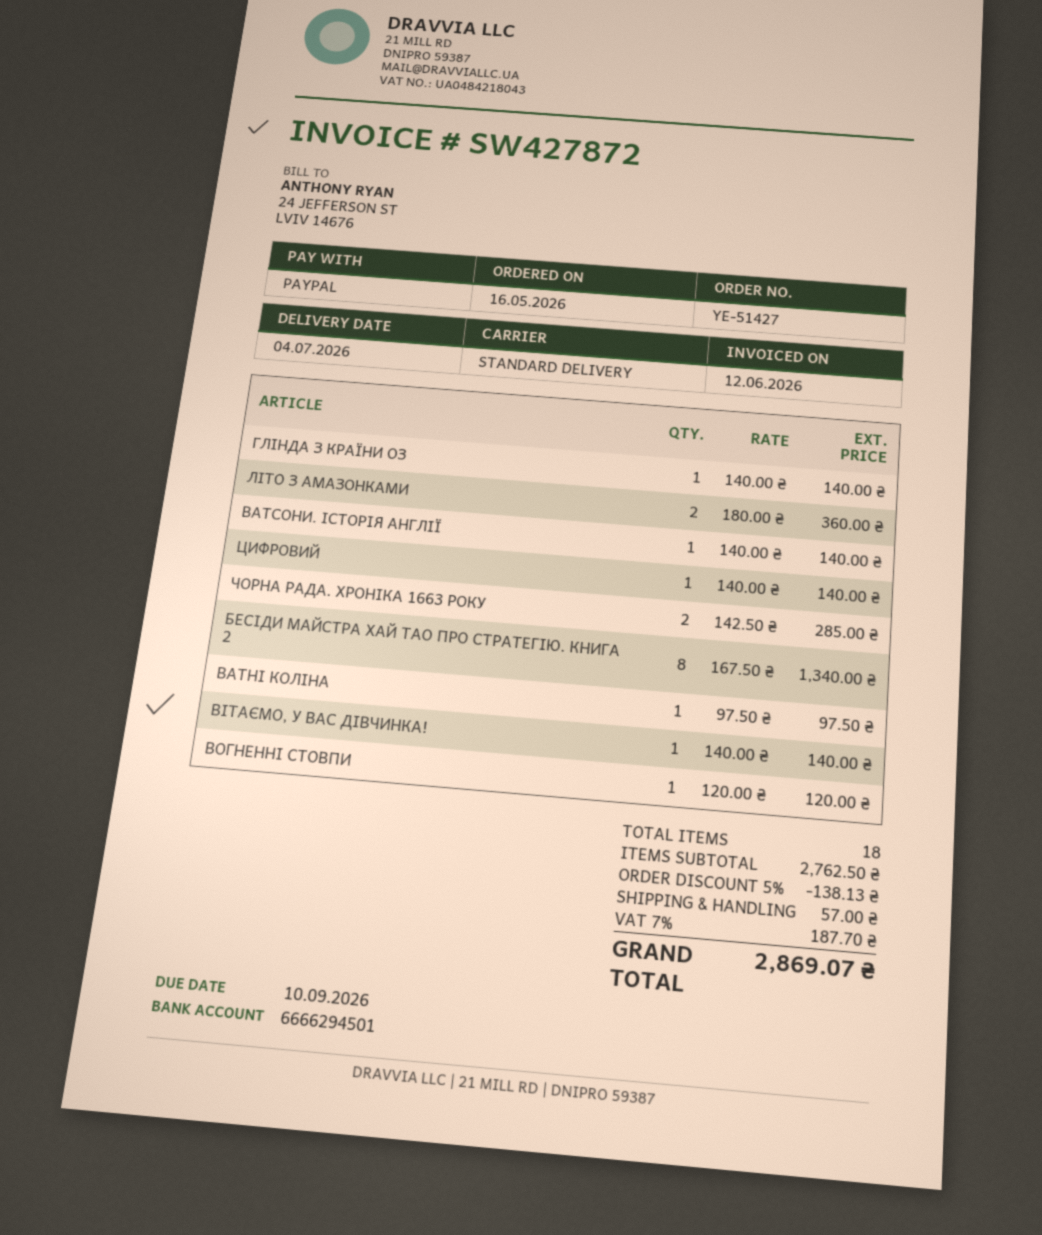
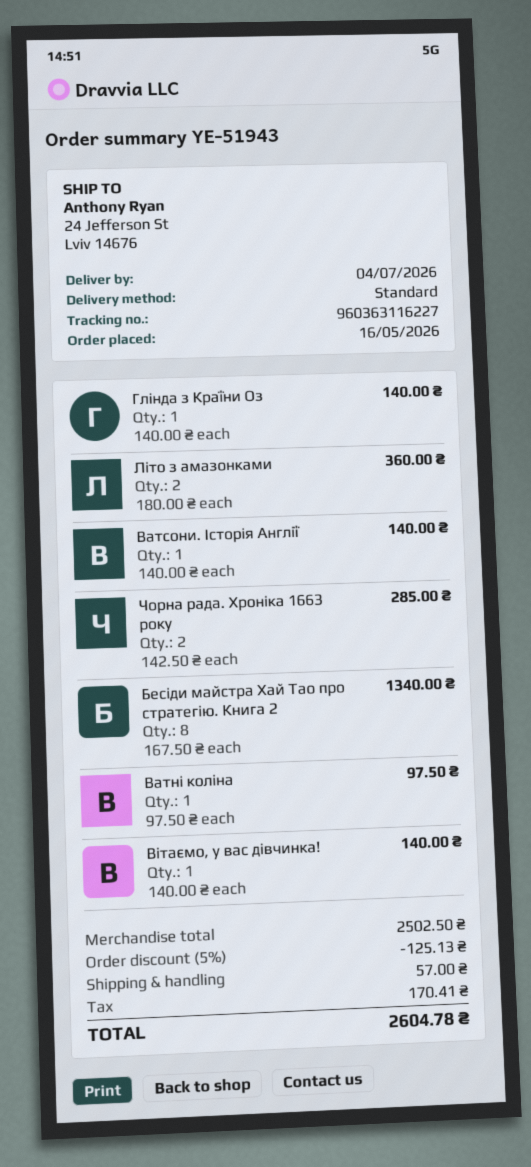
order number: YE-51427 -> YE-51943
ЦИФРОВИЙ: 1 x 140.00 = 140.00 -> none
ВОГНЕННІ СТОВПИ: 1 x 120.00 = 120.00 -> none
subtotal: 2762.50 -> 2502.50
discount: 5% = 138.13 -> 5% = 125.13
tax: 187.70 -> 170.41
total: 2869.07 -> 2604.78

